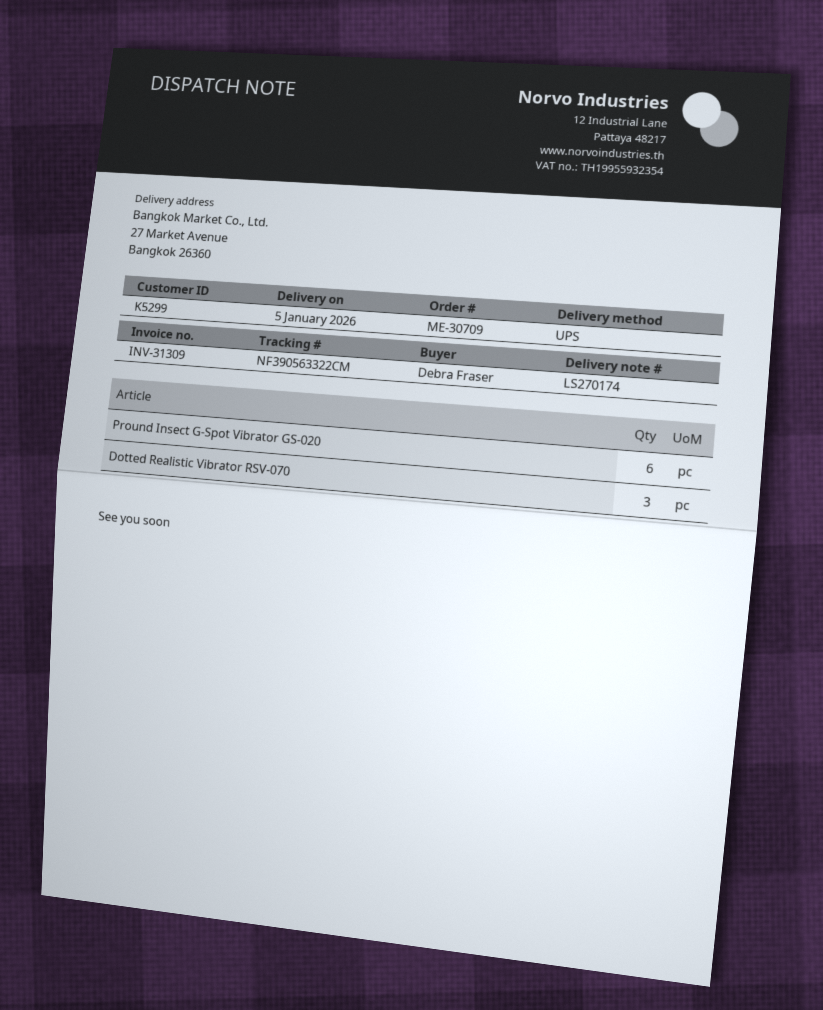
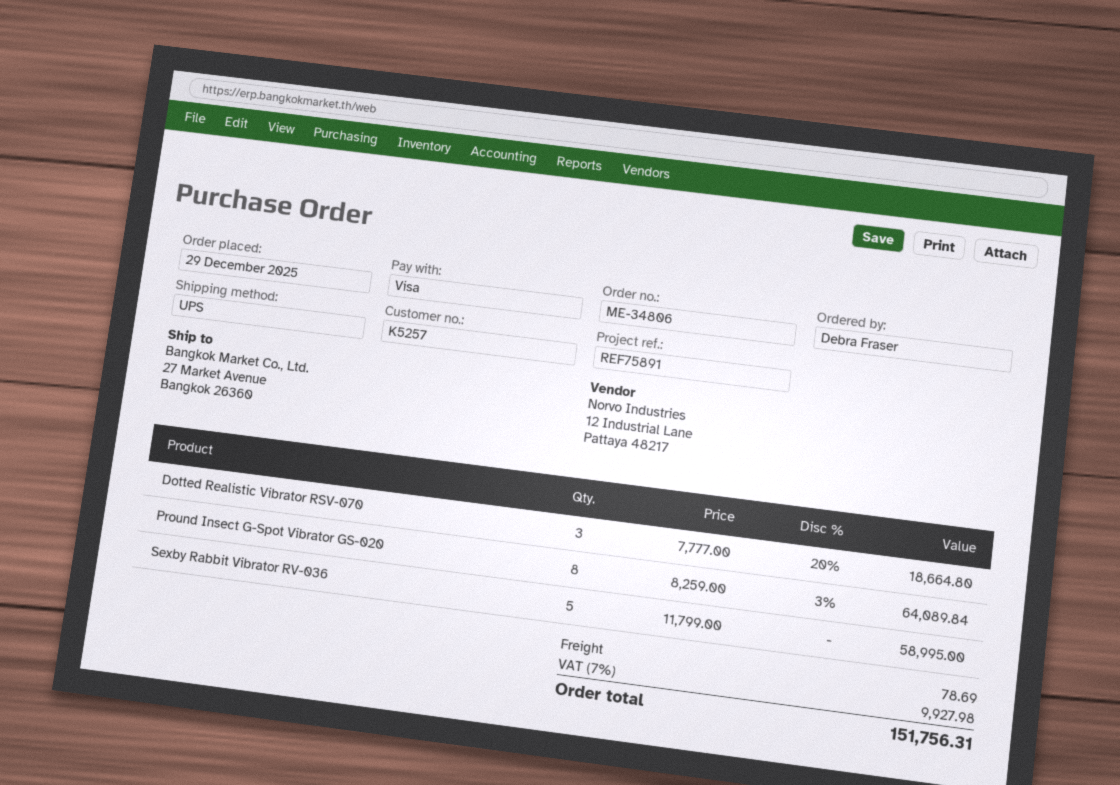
order number: ME-30709 -> ME-34806
customer number: K5299 -> K5257
Pround Insect G-Spot Vibrator GS-020: 6 -> 8
Sexby Rabbit Vibrator RV-036: none -> 5

